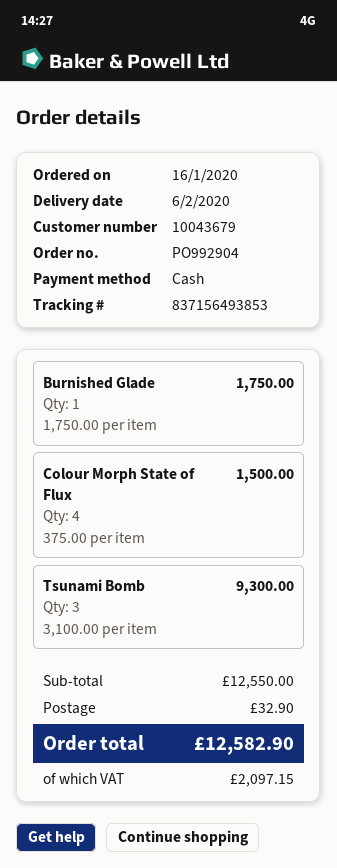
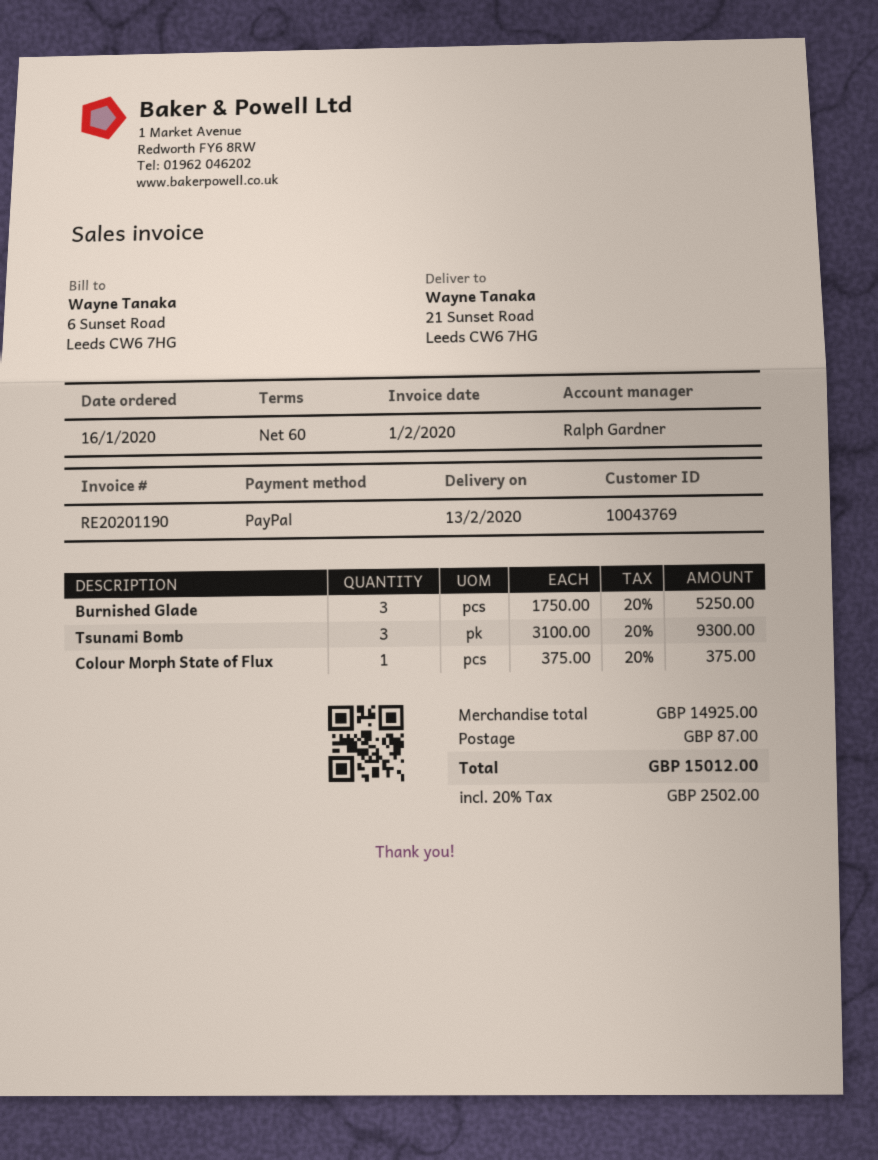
delivery date: 2020-02-06 -> 2020-02-13
customer number: 10043679 -> 10043769
payment method: cash -> PayPal
Burnished Glade: 1 x 1750.00 = 1750.00 -> 3 x 1750.00 = 5250.00
Colour Morph State of Flux: 4 x 375.00 = 1500.00 -> 1 x 375.00 = 375.00
subtotal: 12550.00 -> 14925.00
shipping: 32.90 -> 87.00
tax: 2097.15 -> 2502.00
total: 12582.90 -> 15012.00

